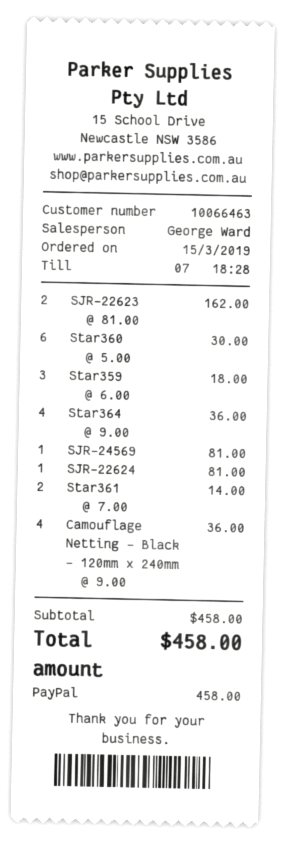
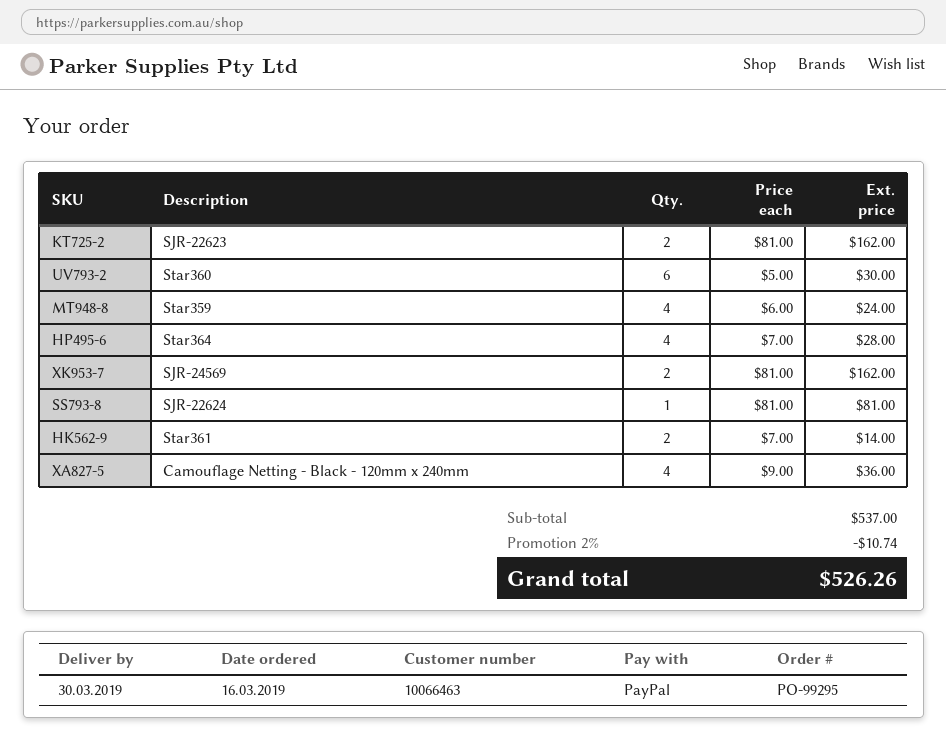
order date: 2019-03-15 -> 2019-03-16
Star359: 3 x 6.00 = 18.00 -> 4 x 6.00 = 24.00
Star364: 4 x 9.00 = 36.00 -> 4 x 7.00 = 28.00
SJR-24569: 1 x 81.00 = 81.00 -> 2 x 81.00 = 162.00
subtotal: 458.00 -> 537.00
discount: none -> 2% = 10.74
total: 458.00 -> 526.26

